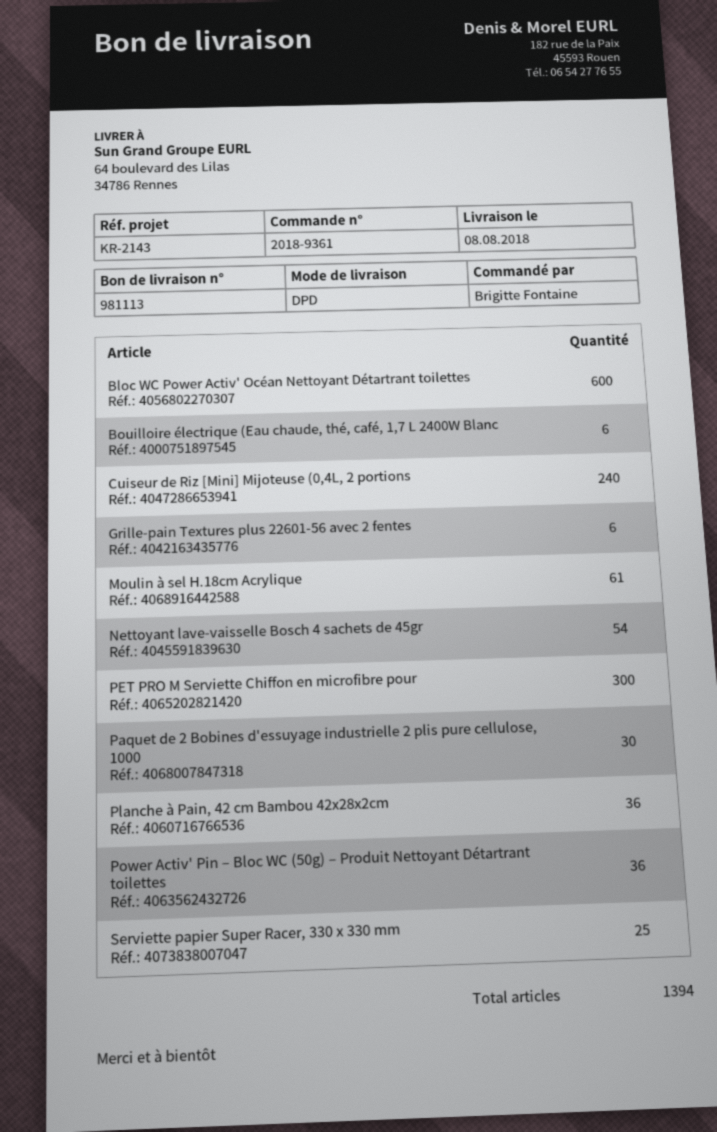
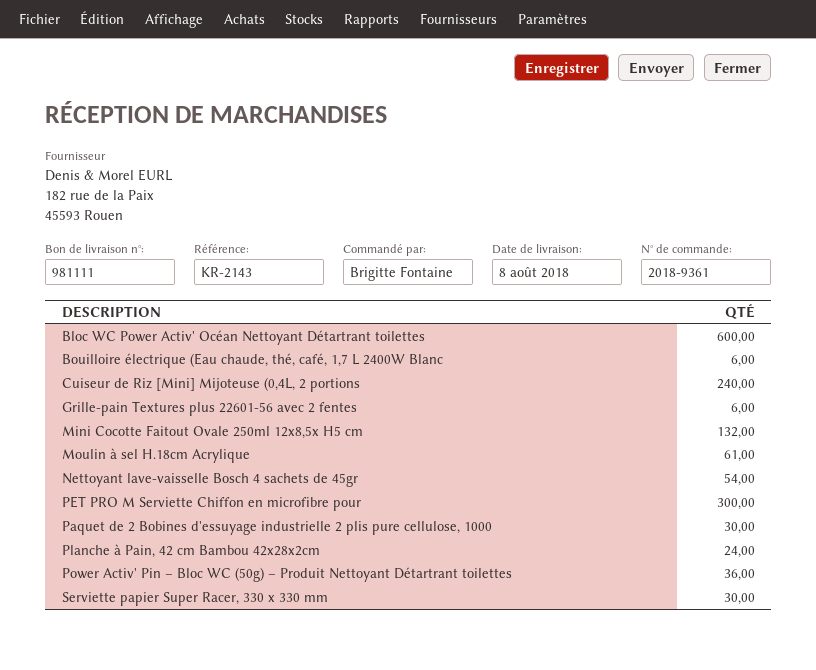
delivery note number: 981113 -> 981111
Planche à Pain, 42 cm Bambou 42x28x2cm: 36 -> 24
Serviette papier Super Racer, 330 x 330 mm: 25 -> 30
Mini Cocotte Faitout Ovale 250ml 12x8,5x H5 cm: none -> 132

